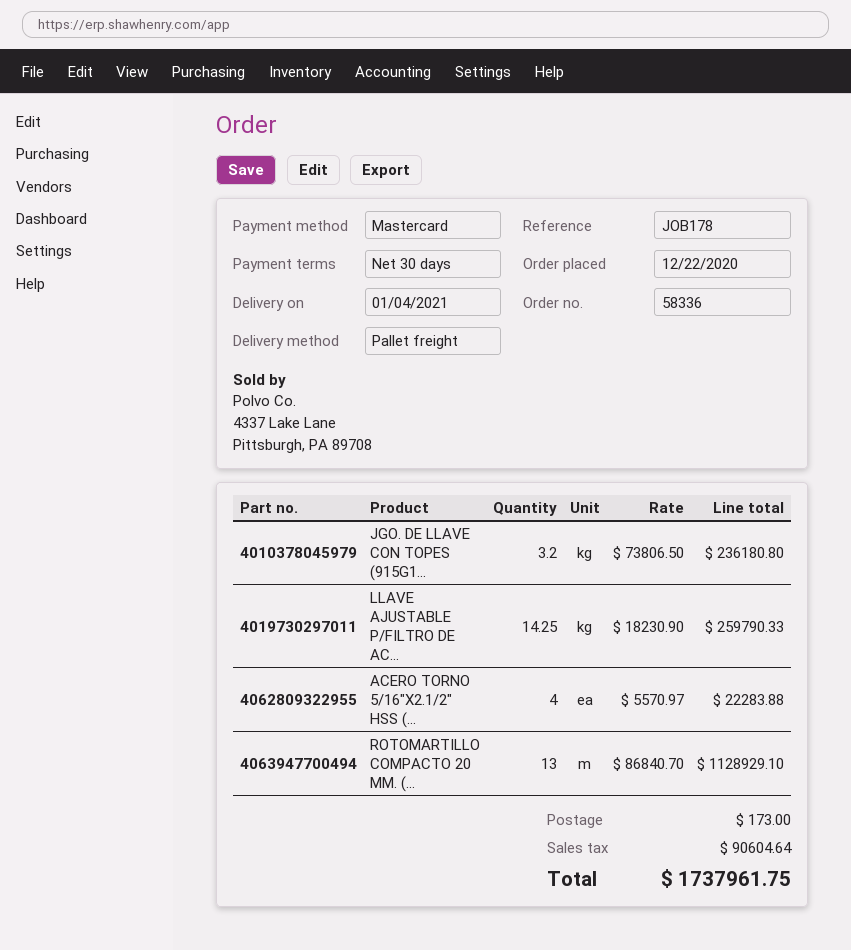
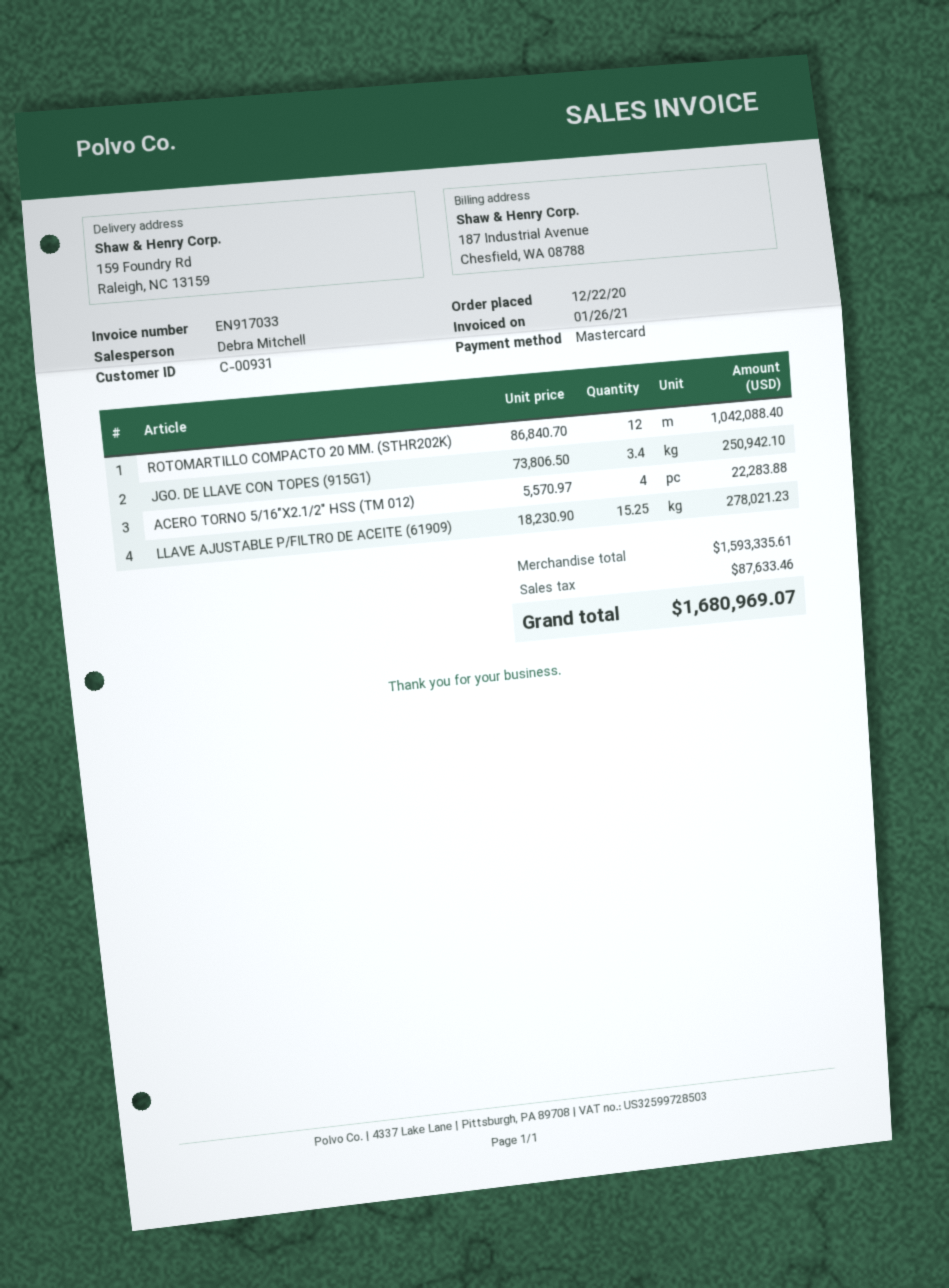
JGO. DE LLAVE CON TOPES (915G1...: 3.2 x 73806.50 = 236180.80 -> 3.4 x 73806.50 = 250942.10
LLAVE AJUSTABLE P/FILTRO DE AC...: 14.25 x 18230.90 = 259790.33 -> 15.25 x 18230.90 = 278021.23
ROTOMARTILLO COMPACTO 20 MM. (...: 13 x 86840.70 = 1128929.10 -> 12 x 86840.70 = 1042088.40
shipping: 173.00 -> none
tax: 90604.64 -> 87633.46
total: 1737961.75 -> 1680969.07

